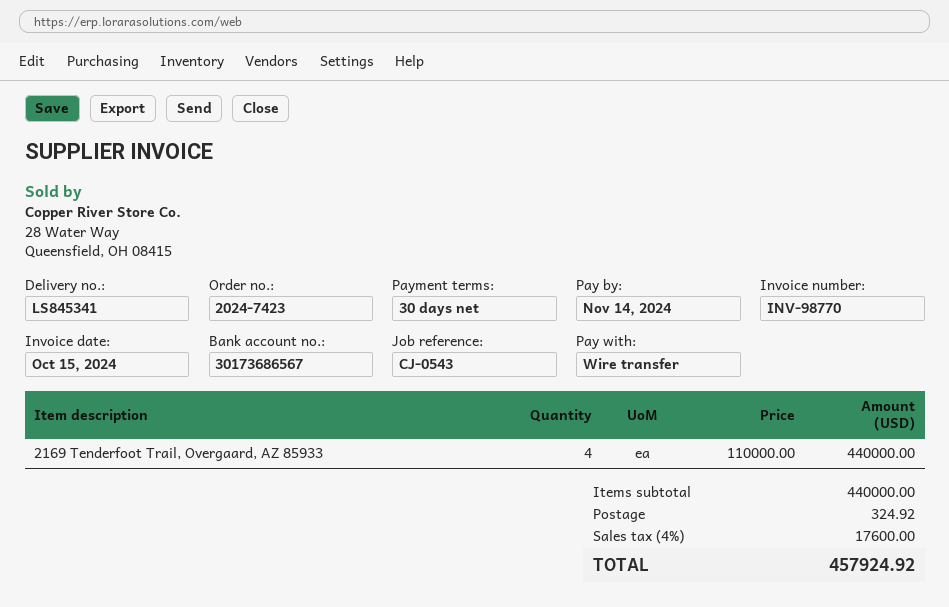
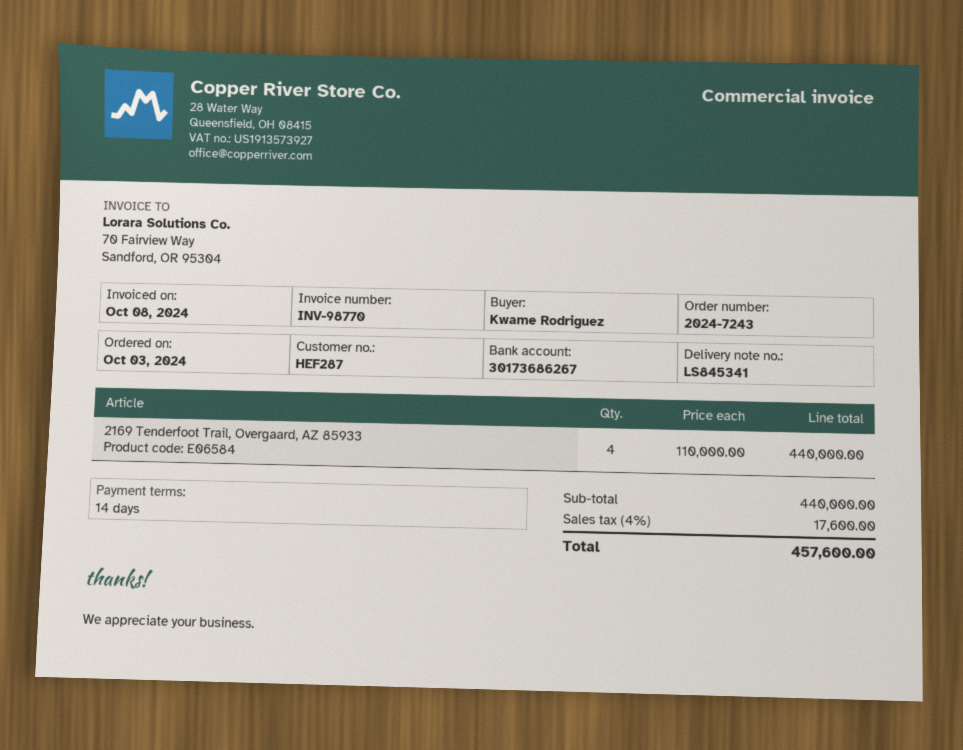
order number: 2024-7423 -> 2024-7243
invoice date: 2024-10-15 -> 2024-10-08
payment terms: 30 days -> 14 days
bank account: 30173686567 -> 30173686267
shipping: 324.92 -> none
total: 457924.92 -> 457600.00

